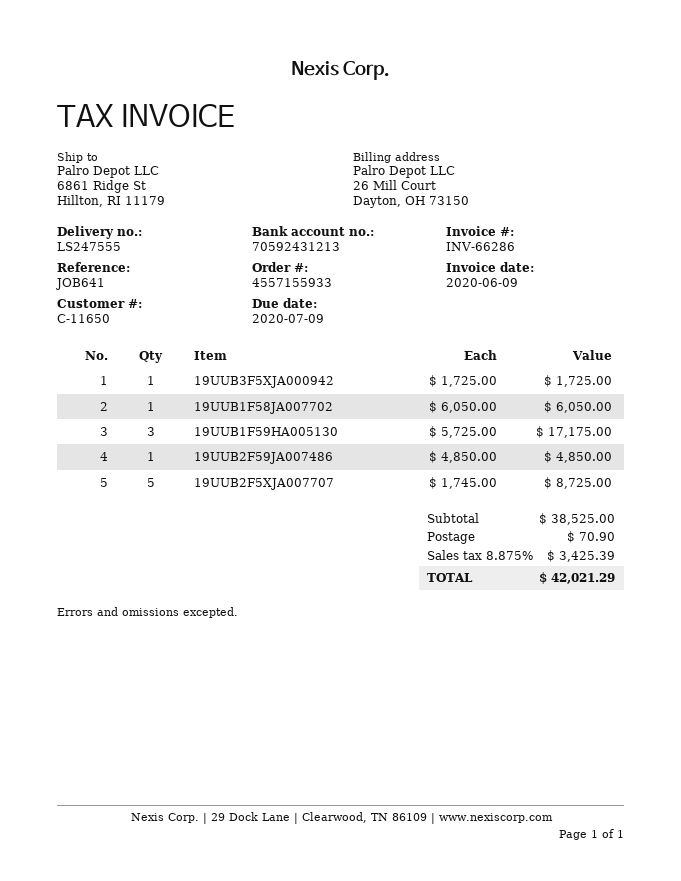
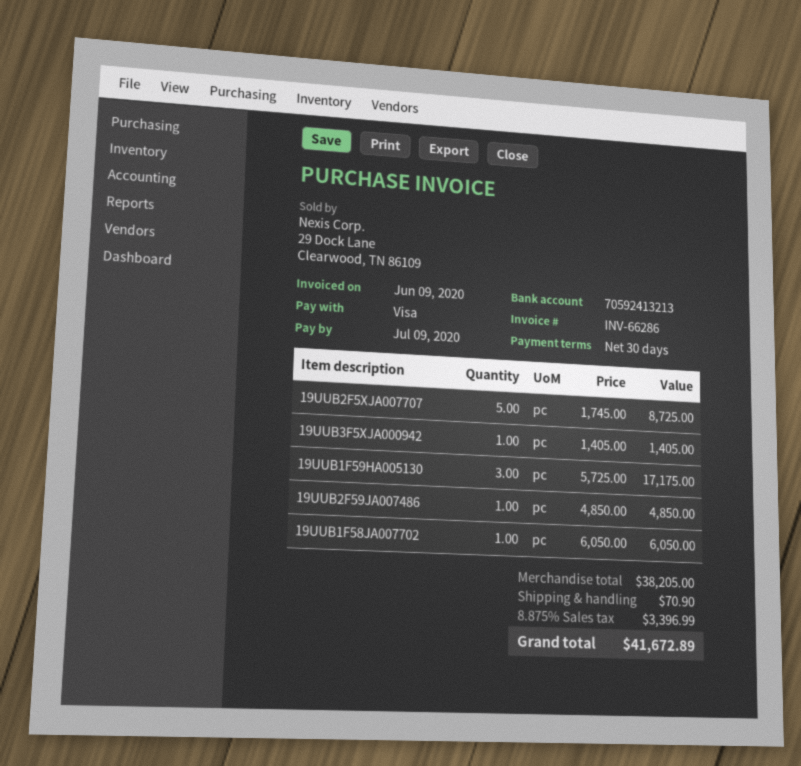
bank account: 70592431213 -> 70592413213
19UUB3F5XJA000942: 1 x 1725.00 = 1725.00 -> 1 x 1405.00 = 1405.00
subtotal: 38525.00 -> 38205.00
tax: 8.875% = 3425.39 -> 8.875% = 3396.99
total: 42021.29 -> 41672.89

